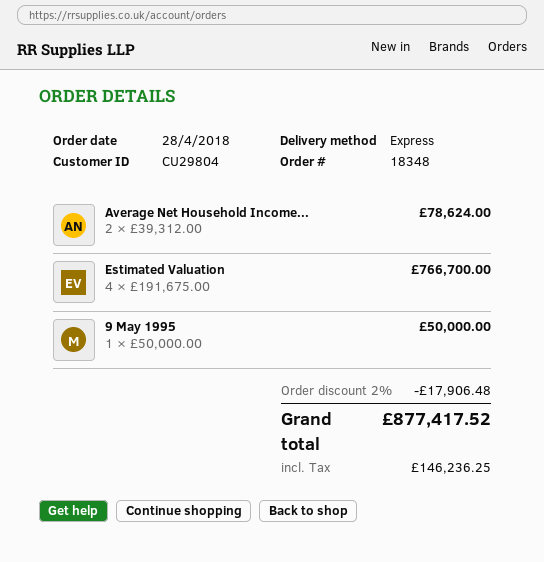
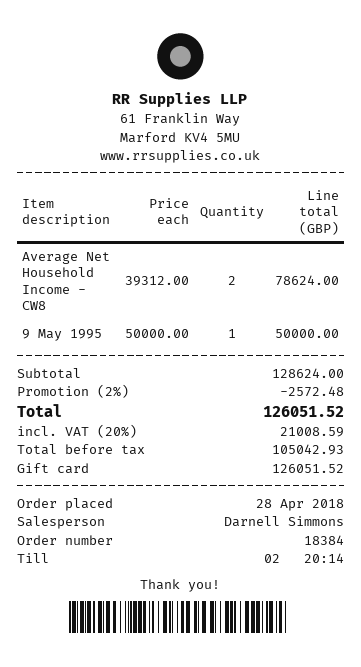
order number: 18348 -> 18384
Estimated Valuation: 4 x 191675.00 = 766700.00 -> none
discount: 2% = 17906.48 -> 2% = 2572.48
tax: 146236.25 -> 21008.59
total: 877417.52 -> 126051.52

